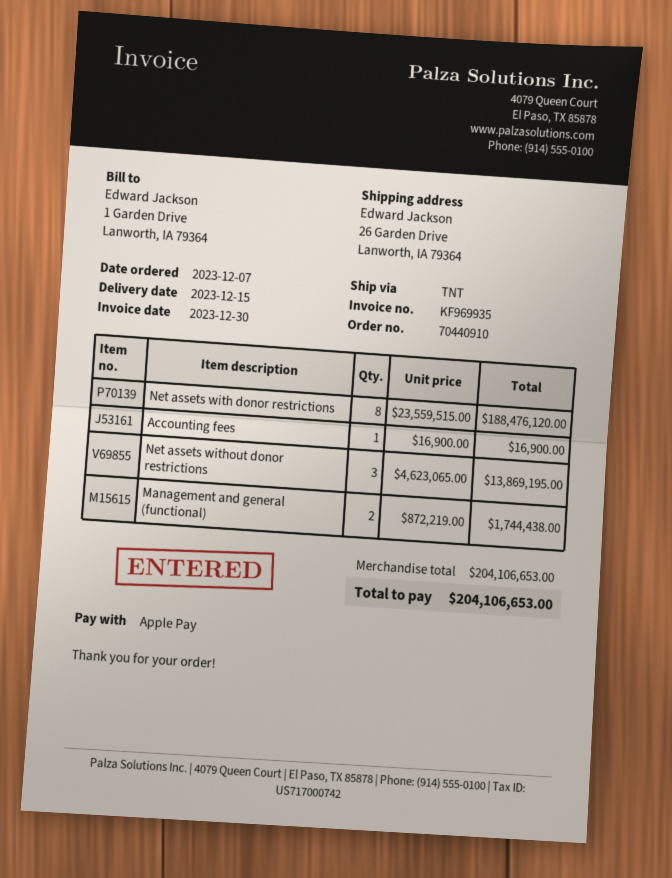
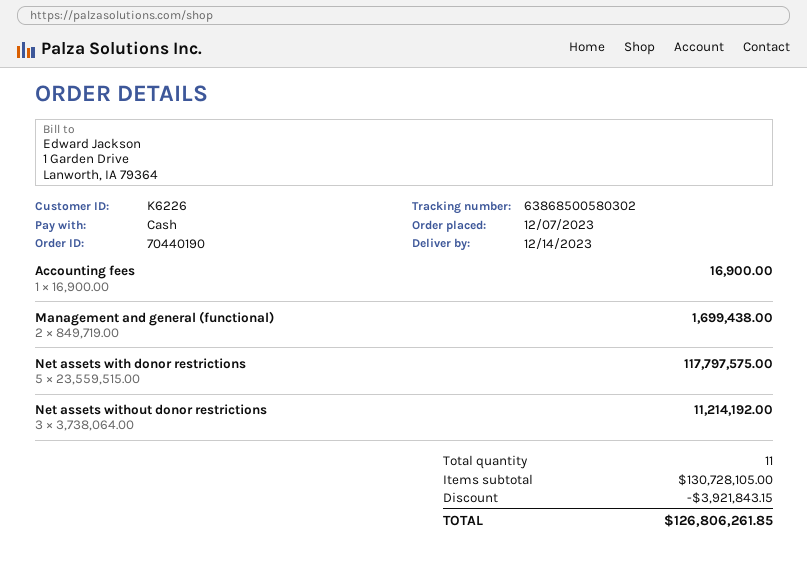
order number: 70440910 -> 70440190
delivery date: 2023-12-15 -> 2023-12-14
payment method: Apple Pay -> cash
Net assets with donor restrictions: 8 x 23559515.00 = 188476120.00 -> 5 x 23559515.00 = 117797575.00
Net assets without donor restrictions: 3 x 4623065.00 = 13869195.00 -> 3 x 3738064.00 = 11214192.00
Management and general (functional): 2 x 872219.00 = 1744438.00 -> 2 x 849719.00 = 1699438.00
subtotal: 204106653.00 -> 130728105.00
discount: none -> 3921843.15
total: 204106653.00 -> 126806261.85

